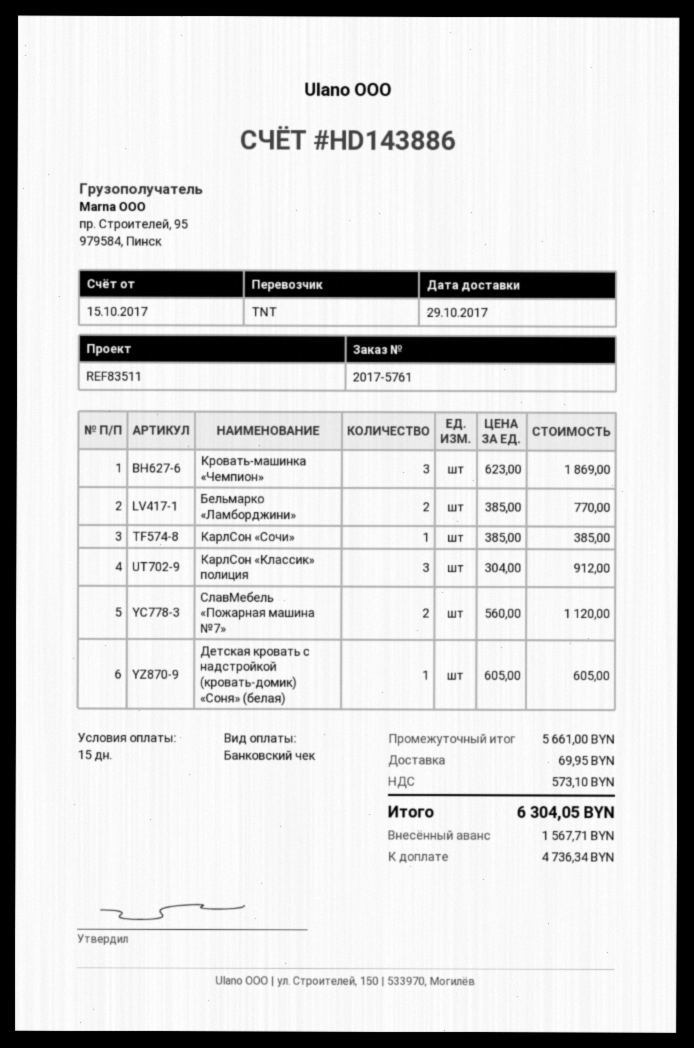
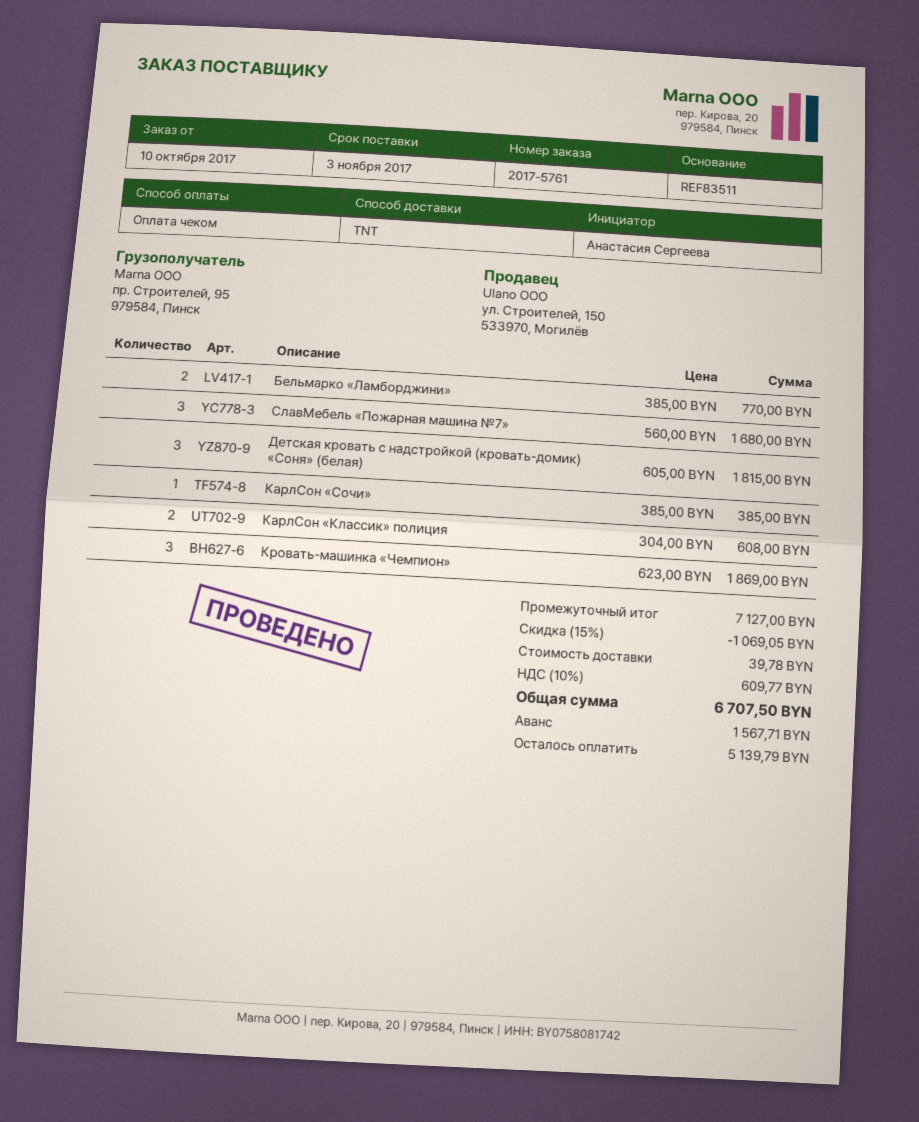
delivery date: 2017-10-29 -> 2017-11-03
КарлСон «Классик» полиция: 3 x 304.00 = 912.00 -> 2 x 304.00 = 608.00
СлавМебель «Пожарная машина №7»: 2 x 560.00 = 1120.00 -> 3 x 560.00 = 1680.00
Детская кровать с надстройкой (кровать-домик) «Соня» (белая): 1 x 605.00 = 605.00 -> 3 x 605.00 = 1815.00
subtotal: 5661.00 -> 7127.00
discount: none -> 15% = 1069.05
shipping: 69.95 -> 39.78
tax: 573.10 -> 609.77
total: 6304.05 -> 6707.50
balance: 4736.34 -> 5139.79

